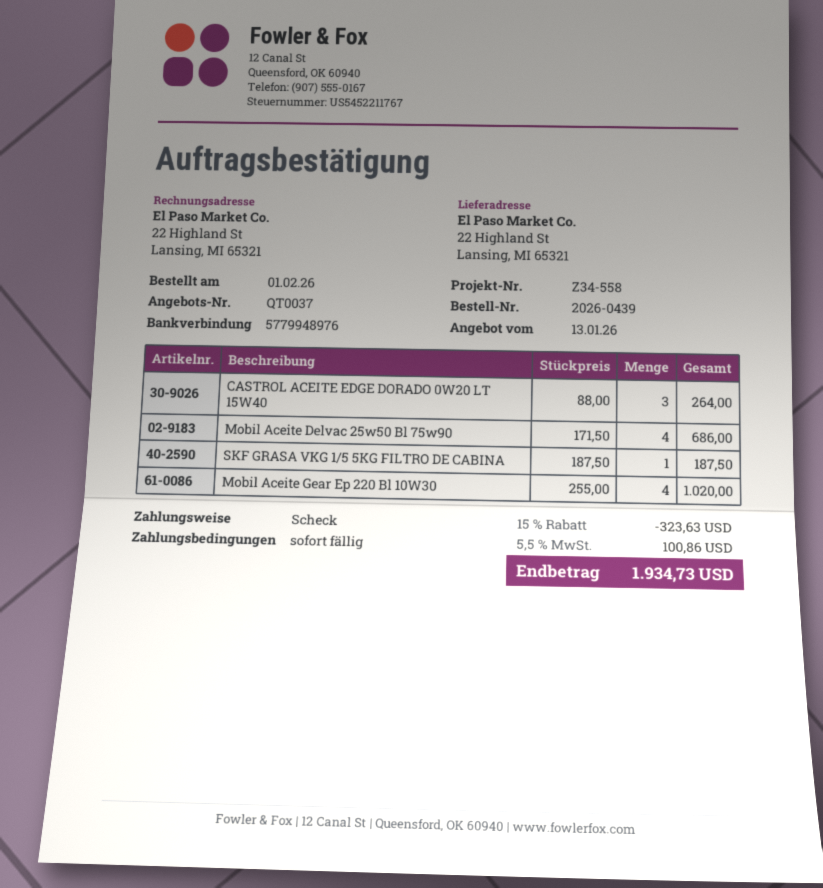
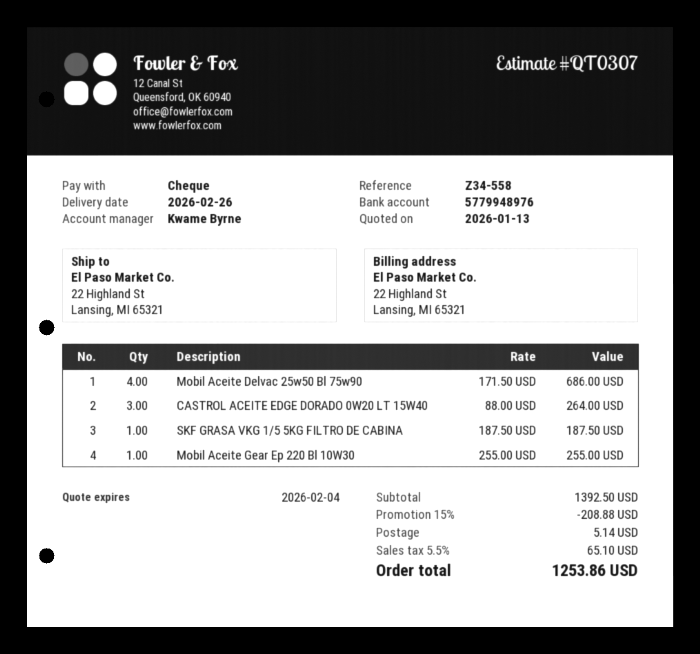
quote number: QT0037 -> QT0307
Mobil Aceite Gear Ep 220 Bl 10W30: 4 x 255.00 = 1020.00 -> 1 x 255.00 = 255.00
discount: 15% = 323.63 -> 15% = 208.88
shipping: none -> 5.14
tax: 5.5% = 100.86 -> 5.5% = 65.10
total: 1934.73 -> 1253.86

